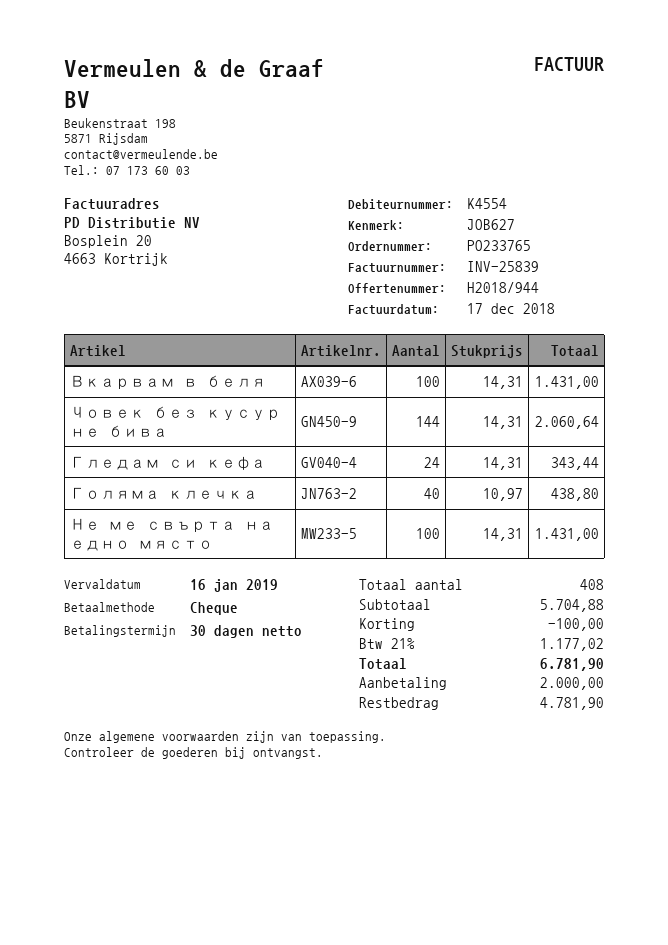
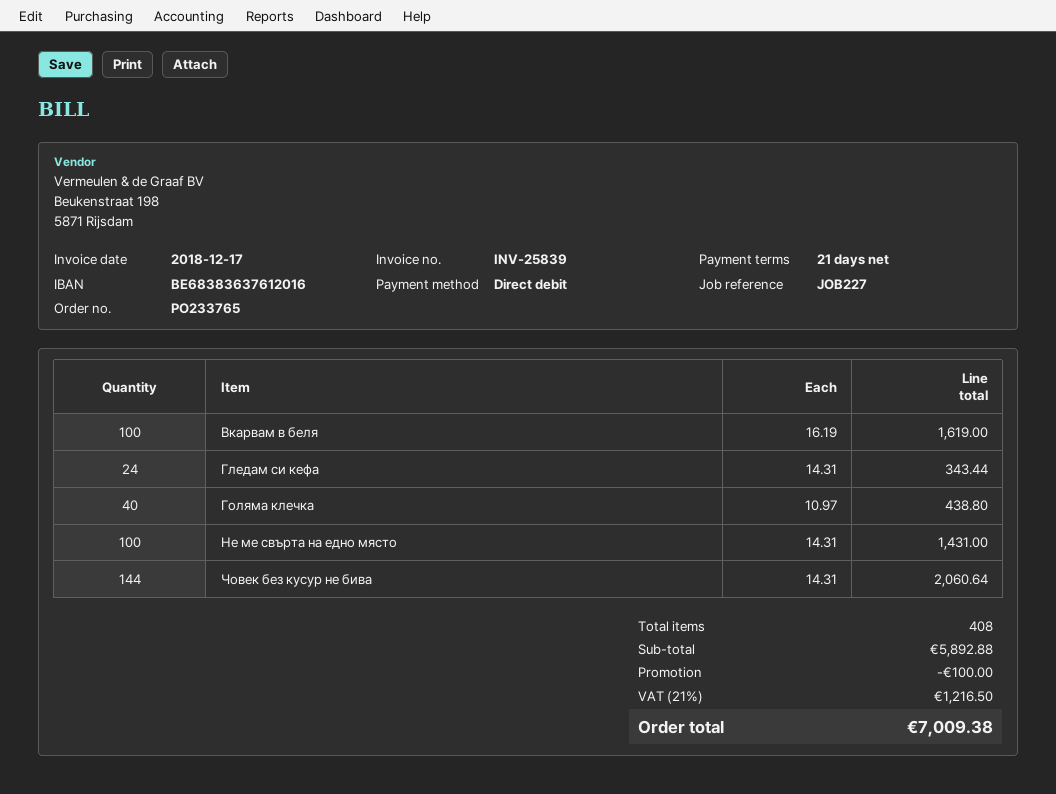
payment terms: 30 days -> 21 days
reference: JOB627 -> JOB227
payment method: cheque -> direct debit
Вкарвам в беля: 100 x 14.31 = 1431.00 -> 100 x 16.19 = 1619.00
subtotal: 5704.88 -> 5892.88
tax: 21% = 1177.02 -> 21% = 1216.50
total: 6781.90 -> 7009.38

